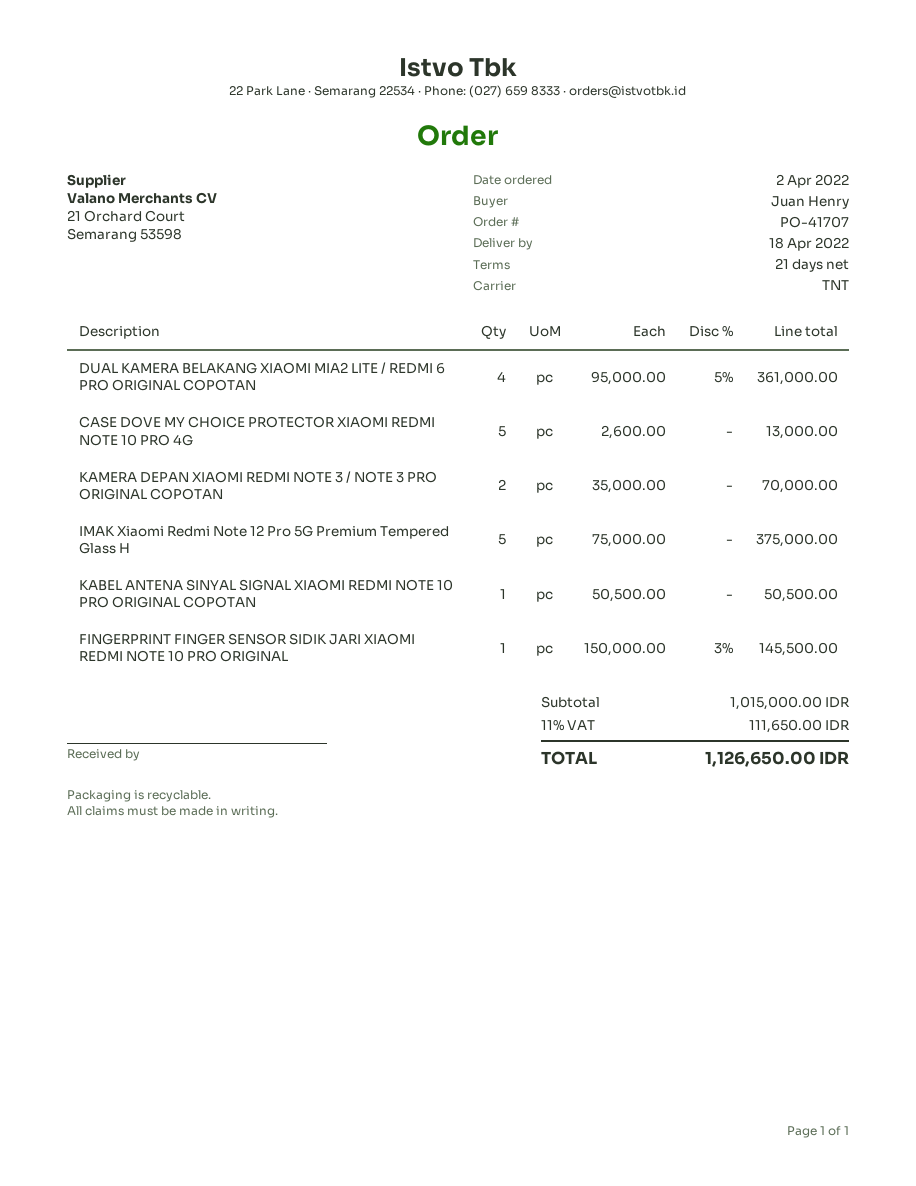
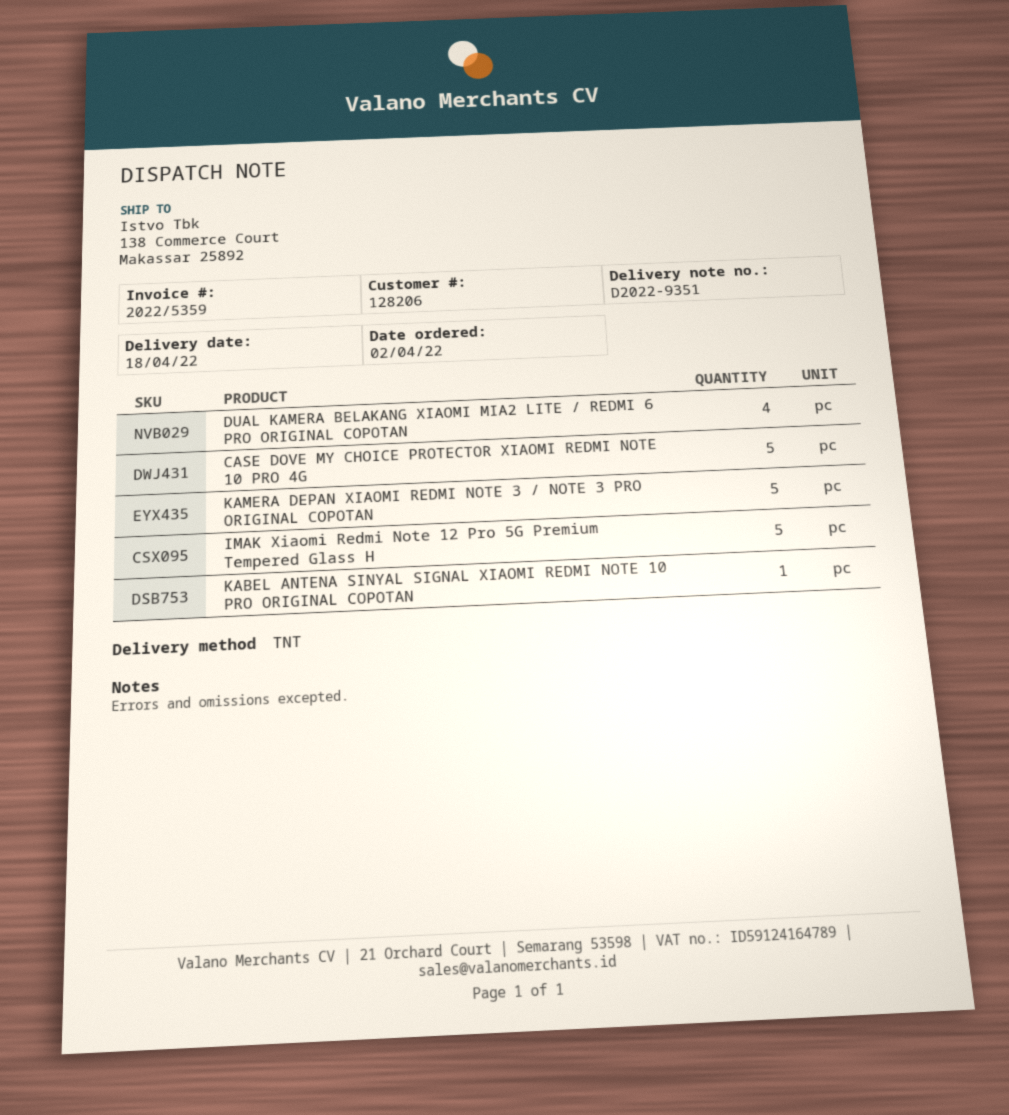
KAMERA DEPAN XIAOMI REDMI NOTE 3 / NOTE 3 PRO ORIGINAL COPOTAN: 2 -> 5
FINGERPRINT FINGER SENSOR SIDIK JARI XIAOMI REDMI NOTE 10 PRO ORIGINAL: 1 -> none

